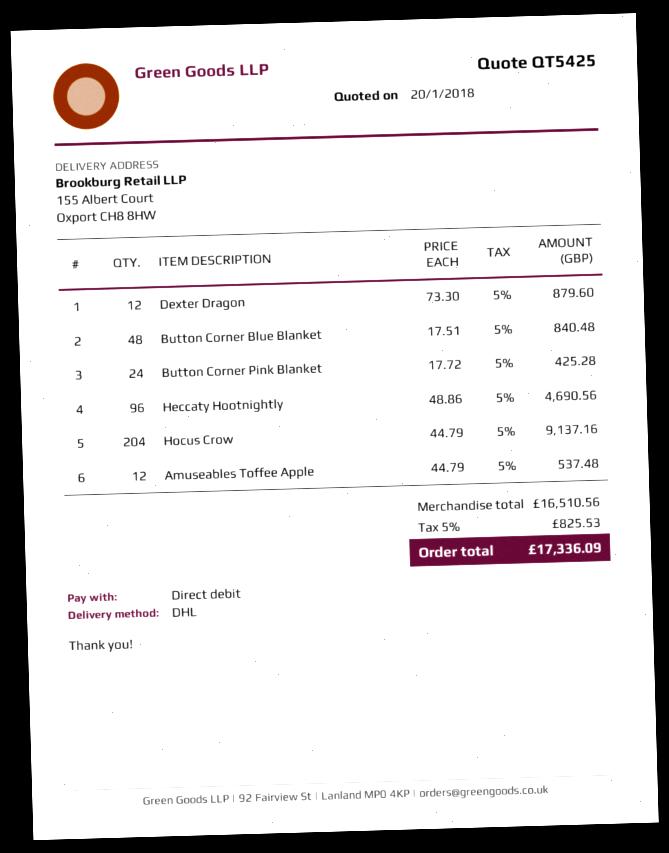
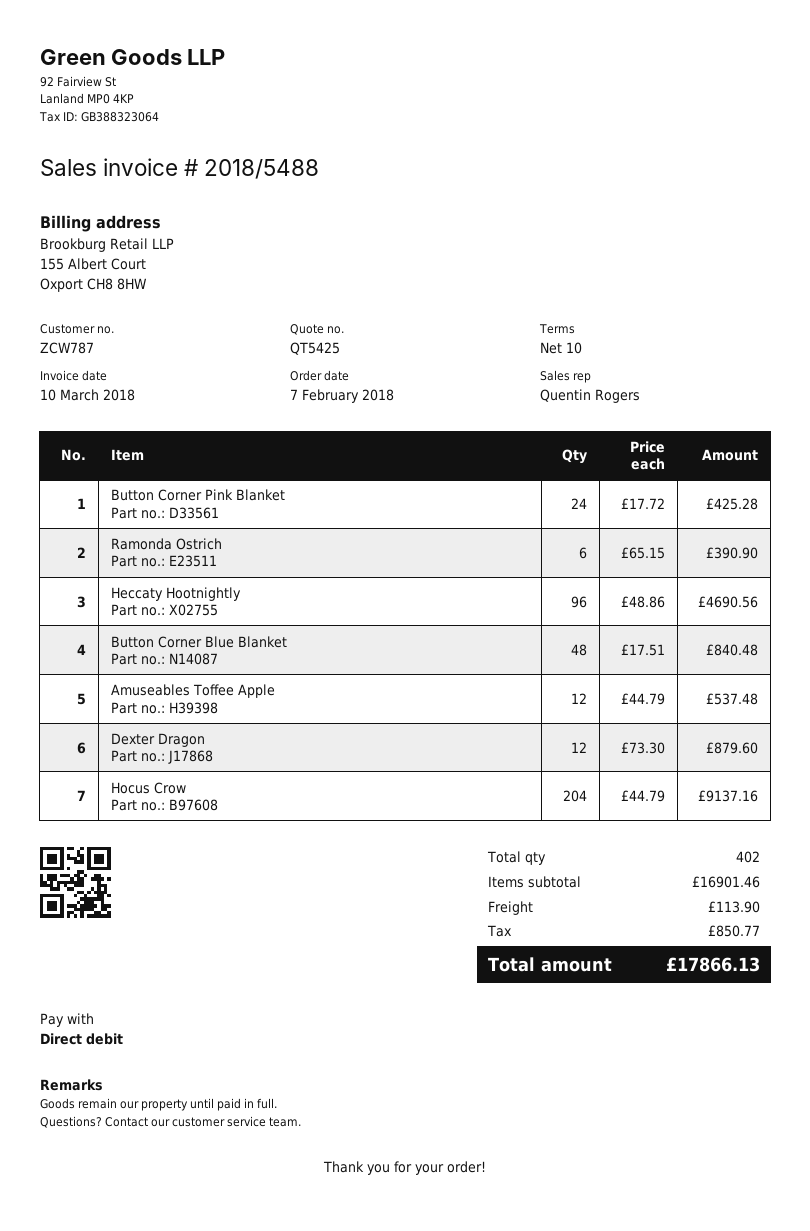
Ramonda Ostrich: none -> 6 x 65.15 = 390.90
subtotal: 16510.56 -> 16901.46
shipping: none -> 113.90
tax: 825.53 -> 850.77
total: 17336.09 -> 17866.13

